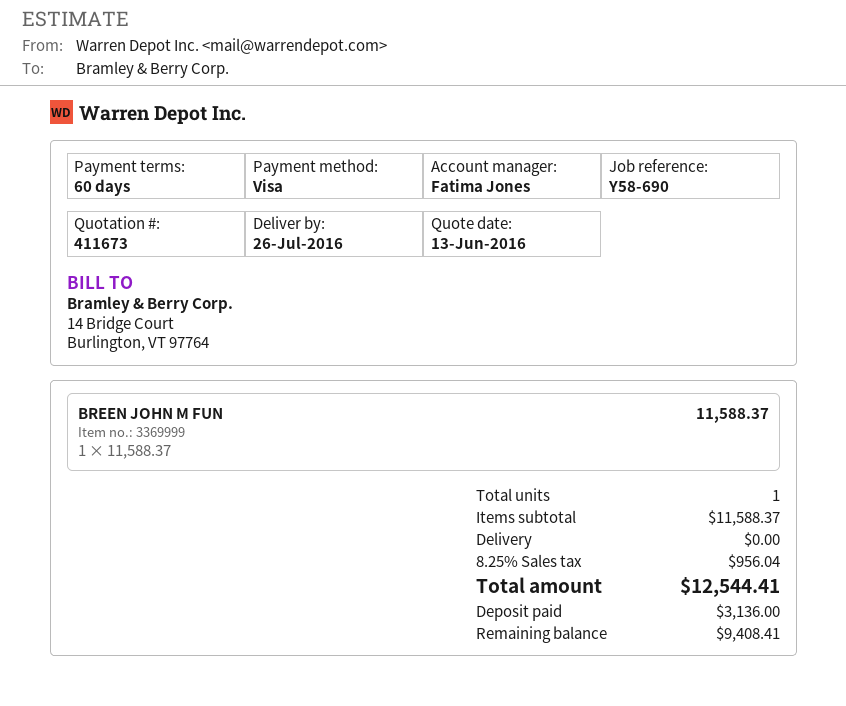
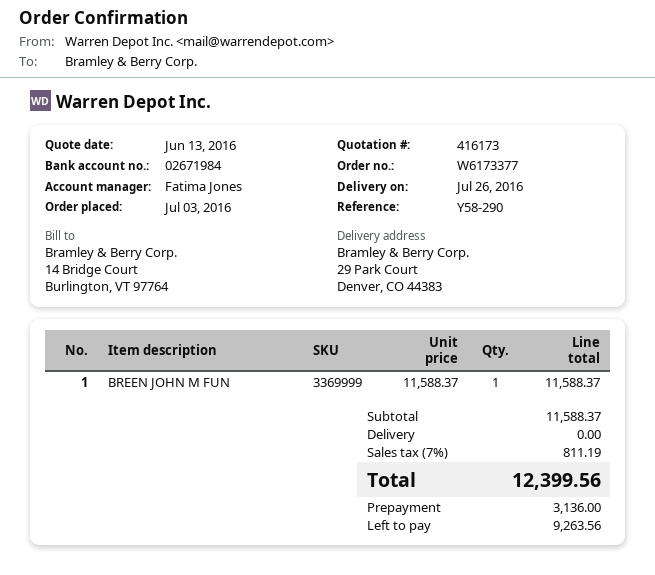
quote number: 411673 -> 416173
reference: Y58-690 -> Y58-290
tax: 8.25% = 956.04 -> 7% = 811.19
total: 12544.41 -> 12399.56
balance: 9408.41 -> 9263.56

